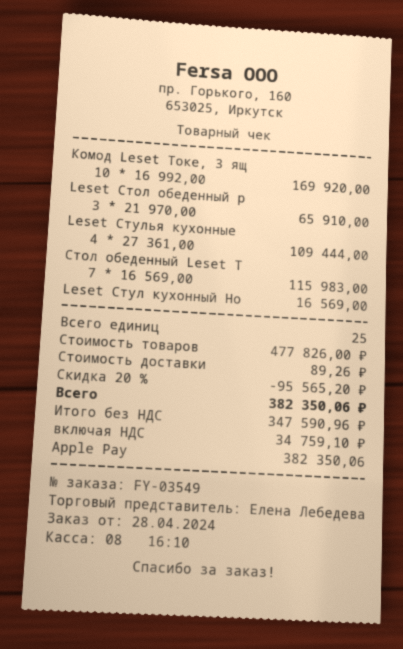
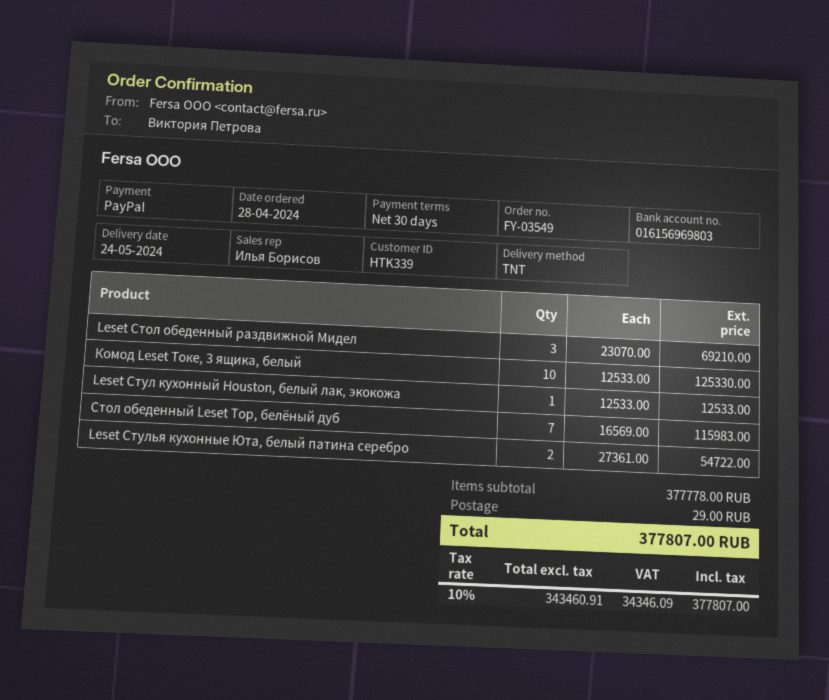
sales rep: Елена Лебедева -> Илья Борисов
payment method: Apple Pay -> PayPal
Комод Leset Токе, 3 ящ: 10 x 16992.00 = 169920.00 -> 10 x 12533.00 = 125330.00
Leset Стол обеденный р: 3 x 21970.00 = 65910.00 -> 3 x 23070.00 = 69210.00
Leset Стулья кухонные: 4 x 27361.00 = 109444.00 -> 2 x 27361.00 = 54722.00
Leset Стул кухонный Ho: 1 x 16569.00 = 16569.00 -> 1 x 12533.00 = 12533.00
subtotal: 477826.00 -> 377778.00
discount: 20% = 95565.20 -> none
shipping: 89.26 -> 29.00
net: 347590.96 -> 343460.91
tax: 34759.10 -> 34346.09
total: 382350.06 -> 377807.00

